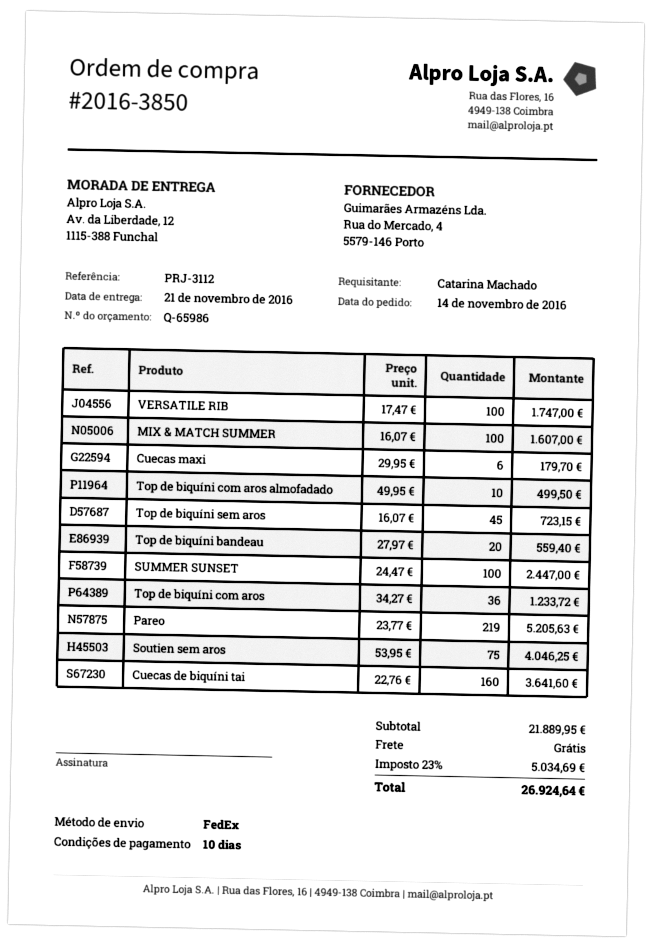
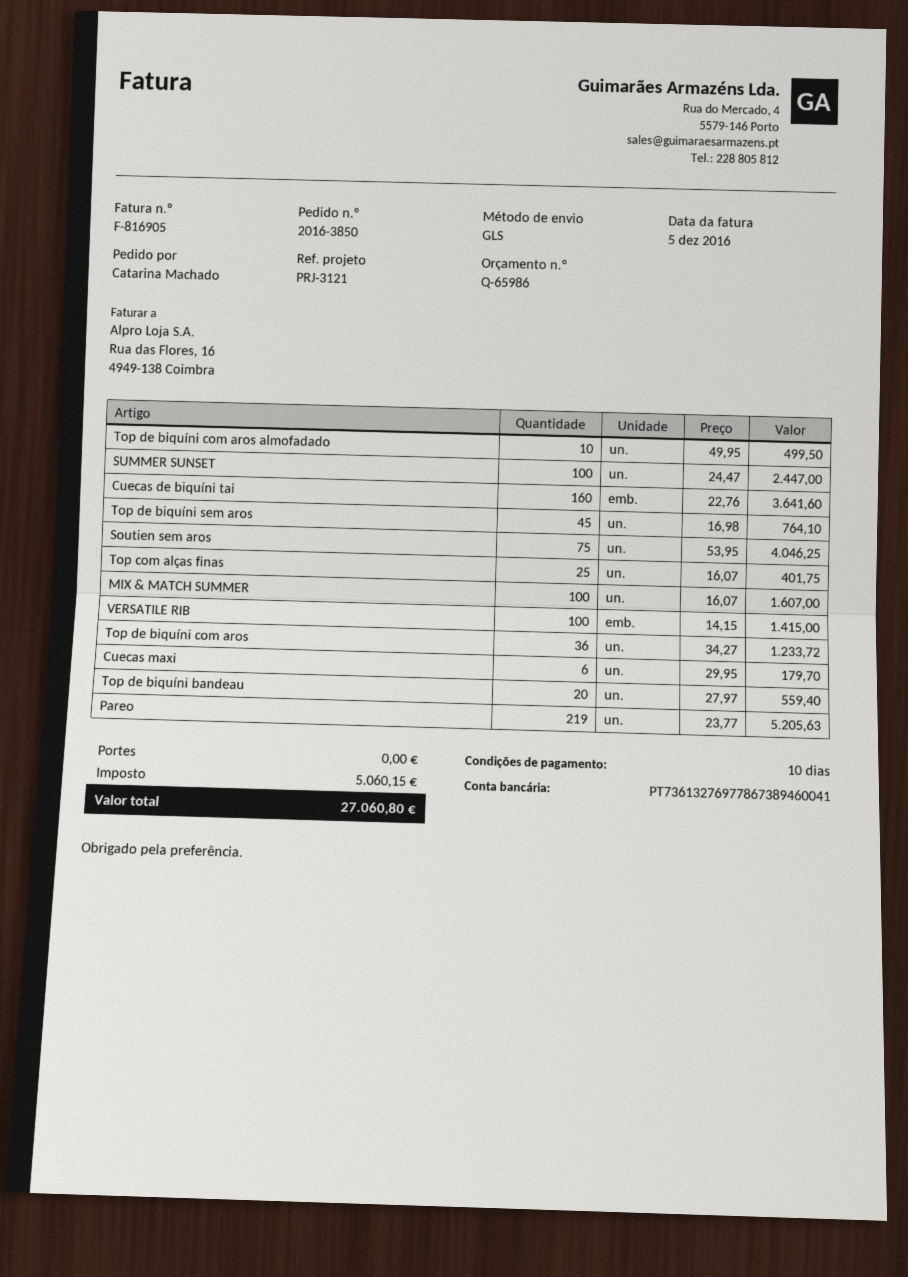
reference: PRJ-3112 -> PRJ-3121
shipping method: FedEx -> GLS
VERSATILE RIB: 100 x 17.47 = 1747.00 -> 100 x 14.15 = 1415.00
Top de biquíni sem aros: 45 x 16.07 = 723.15 -> 45 x 16.98 = 764.10
Top com alças finas: none -> 25 x 16.07 = 401.75
tax: 5034.69 -> 5060.15
total: 26924.64 -> 27060.80

